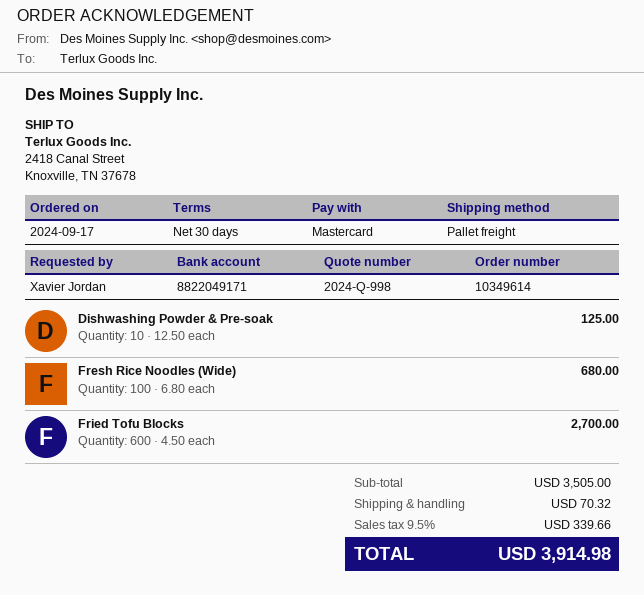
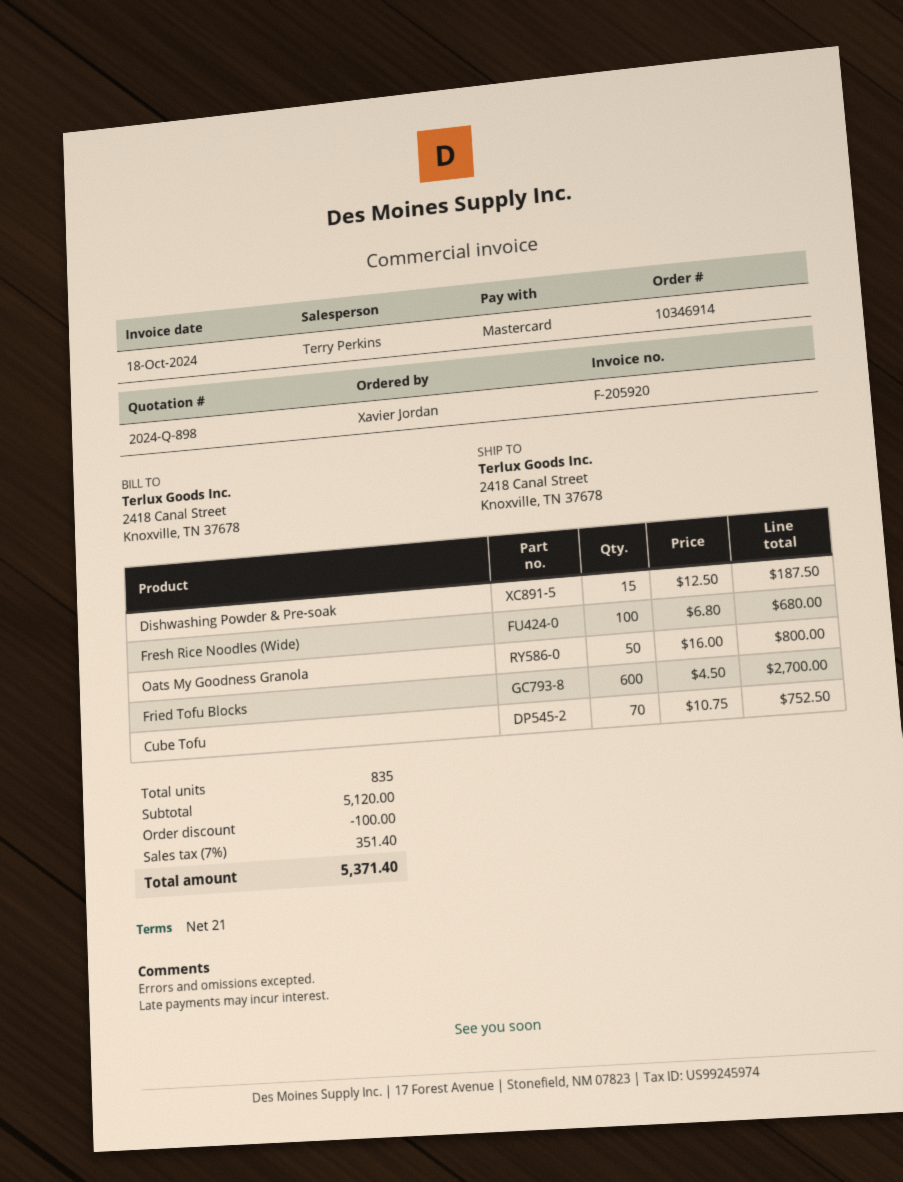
quote number: 2024-Q-998 -> 2024-Q-898
order number: 10349614 -> 10346914
payment terms: 30 days -> 21 days
Dishwashing Powder & Pre-soak: 10 x 12.50 = 125.00 -> 15 x 12.50 = 187.50
Oats My Goodness Granola: none -> 50 x 16.00 = 800.00
Cube Tofu: none -> 70 x 10.75 = 752.50
subtotal: 3505.00 -> 5120.00
discount: none -> 100.00
shipping: 70.32 -> none
tax: 9.5% = 339.66 -> 7% = 351.40
total: 3914.98 -> 5371.40

